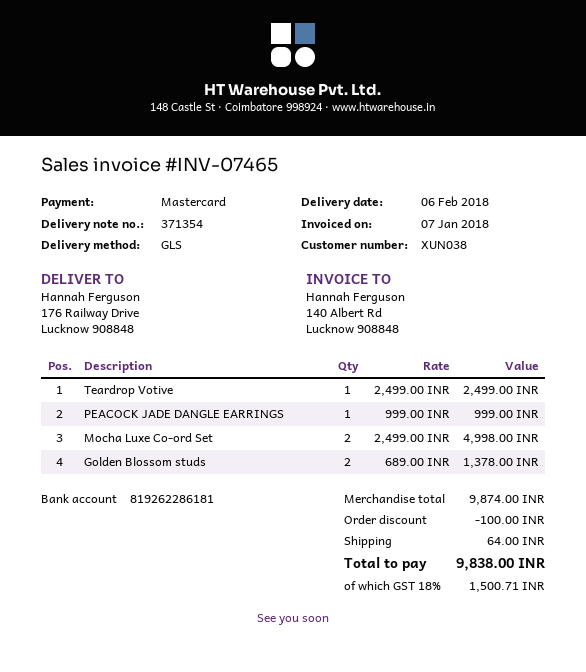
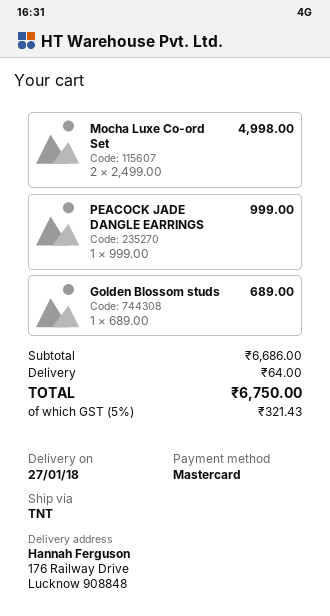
delivery date: 2018-02-06 -> 2018-01-27
shipping method: GLS -> TNT
Teardrop Votive: 1 x 2499.00 = 2499.00 -> none
Golden Blossom studs: 2 x 689.00 = 1378.00 -> 1 x 689.00 = 689.00
subtotal: 9874.00 -> 6686.00
discount: 100.00 -> none
tax: 18% = 1500.71 -> 5% = 321.43
total: 9838.00 -> 6750.00

